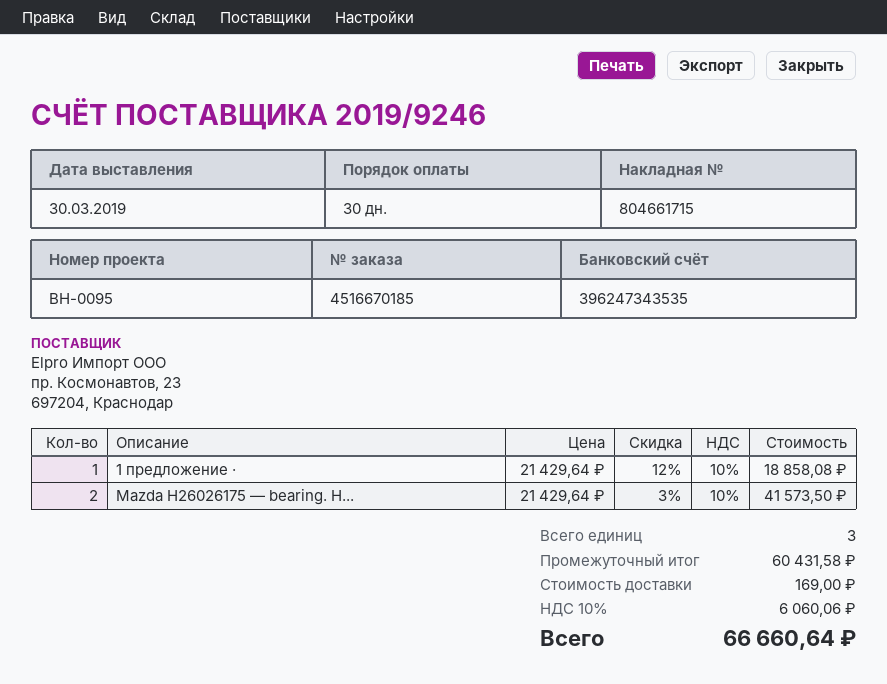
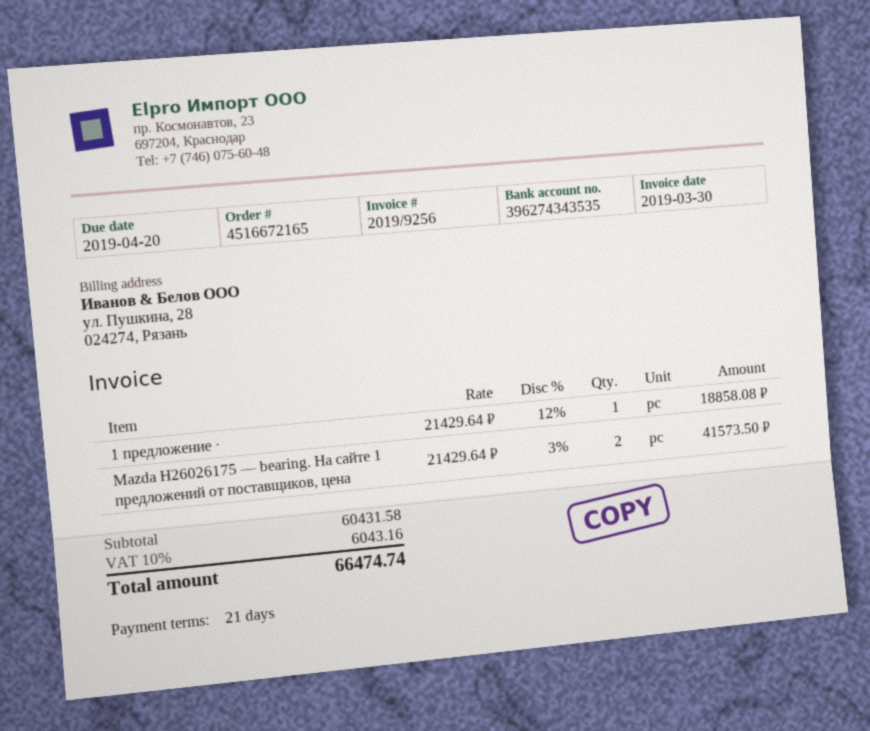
order number: 4516670185 -> 4516672165
invoice number: 2019/9246 -> 2019/9256
payment terms: 30 days -> 21 days
bank account: 396247343535 -> 396274343535
shipping: 169.00 -> none
tax: 10% = 6060.06 -> 10% = 6043.16
total: 66660.64 -> 66474.74

